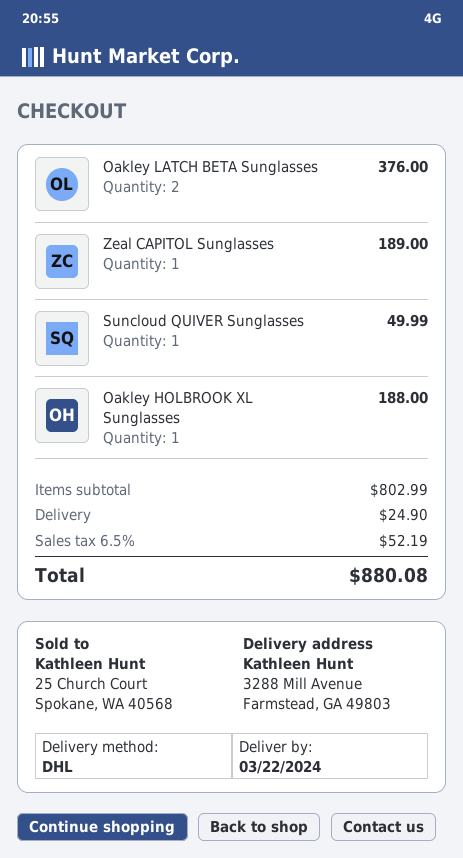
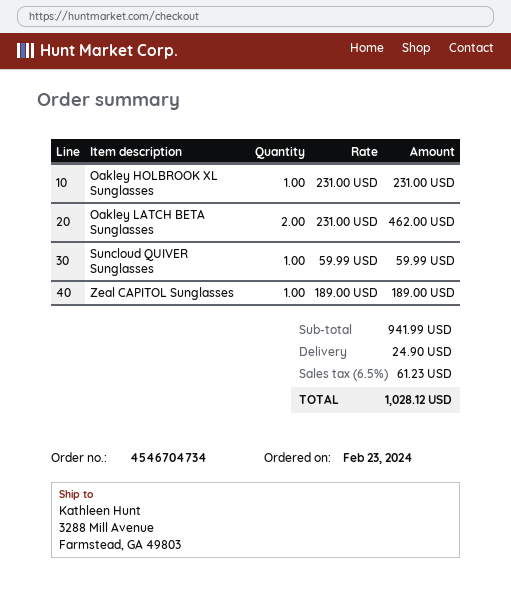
Oakley LATCH BETA Sunglasses: 2 for 376.00 -> 2 for 462.00
Suncloud QUIVER Sunglasses: 1 for 49.99 -> 1 for 59.99
Oakley HOLBROOK XL Sunglasses: 1 for 188.00 -> 1 for 231.00
subtotal: 802.99 -> 941.99
tax: 6.5% = 52.19 -> 6.5% = 61.23
total: 880.08 -> 1028.12

